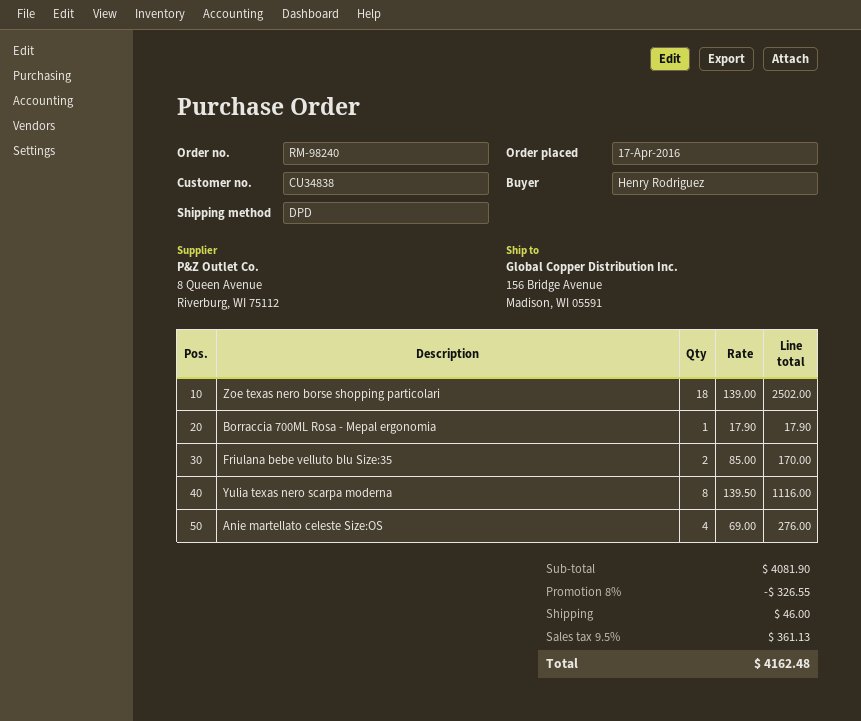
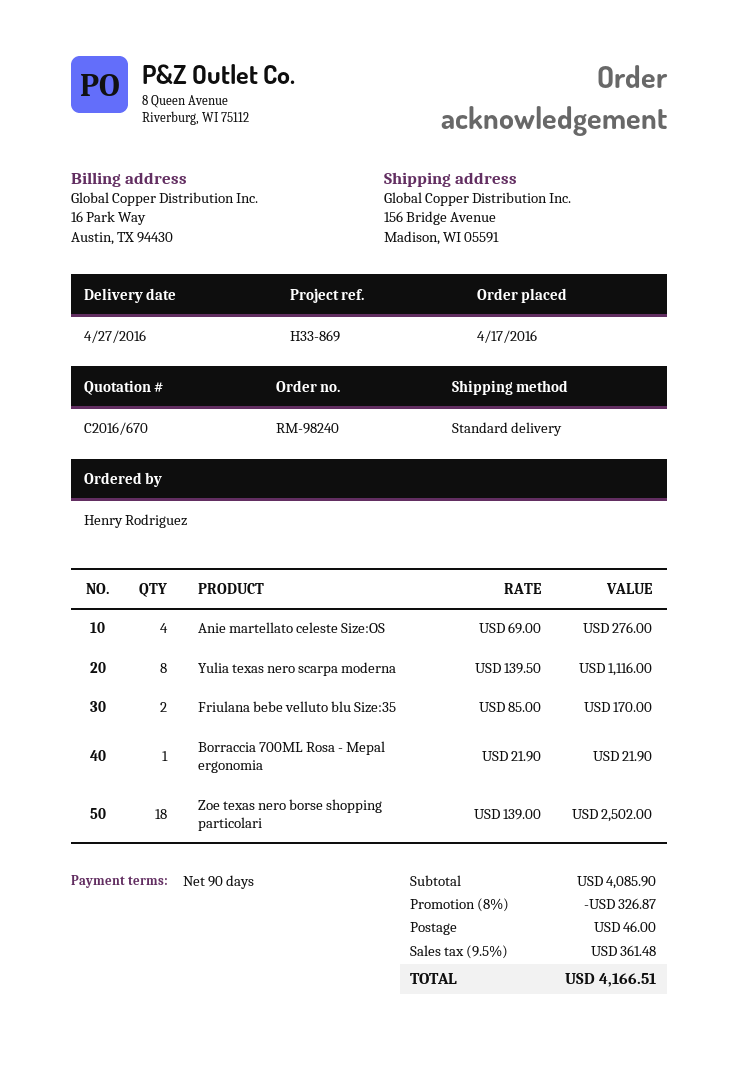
shipping method: DPD -> standard
Borraccia 700ML Rosa - Mepal ergonomia: 1 x 17.90 = 17.90 -> 1 x 21.90 = 21.90
subtotal: 4081.90 -> 4085.90
discount: 8% = 326.55 -> 8% = 326.87
tax: 9.5% = 361.13 -> 9.5% = 361.48
total: 4162.48 -> 4166.51

